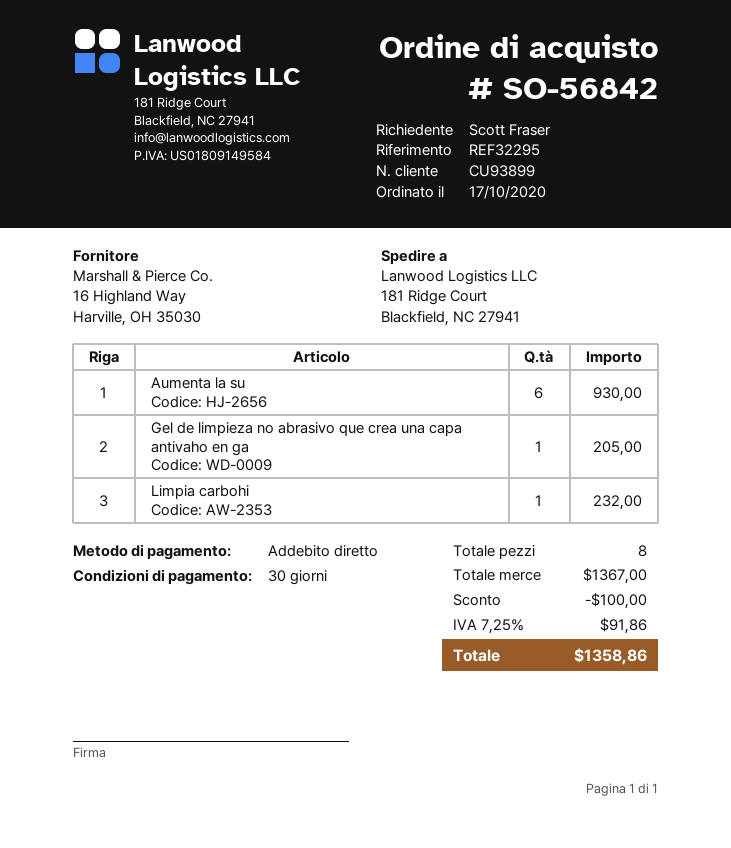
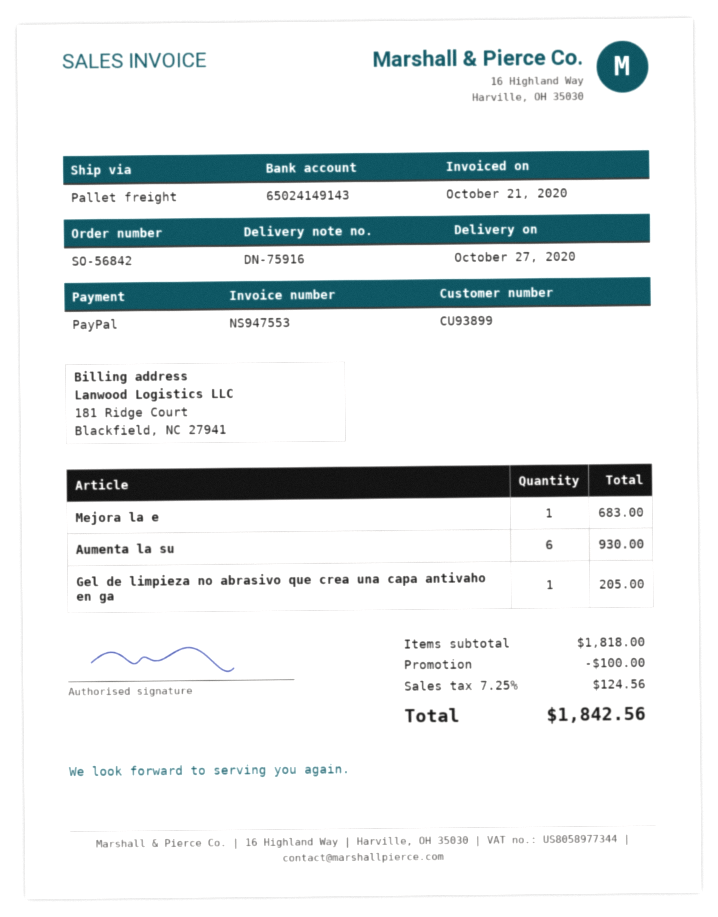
payment method: direct debit -> PayPal
Limpia carbohi: 1 for 232.00 -> none
Mejora la e: none -> 1 for 683.00
subtotal: 1367.00 -> 1818.00
tax: 7.25% = 91.86 -> 7.25% = 124.56
total: 1358.86 -> 1842.56

